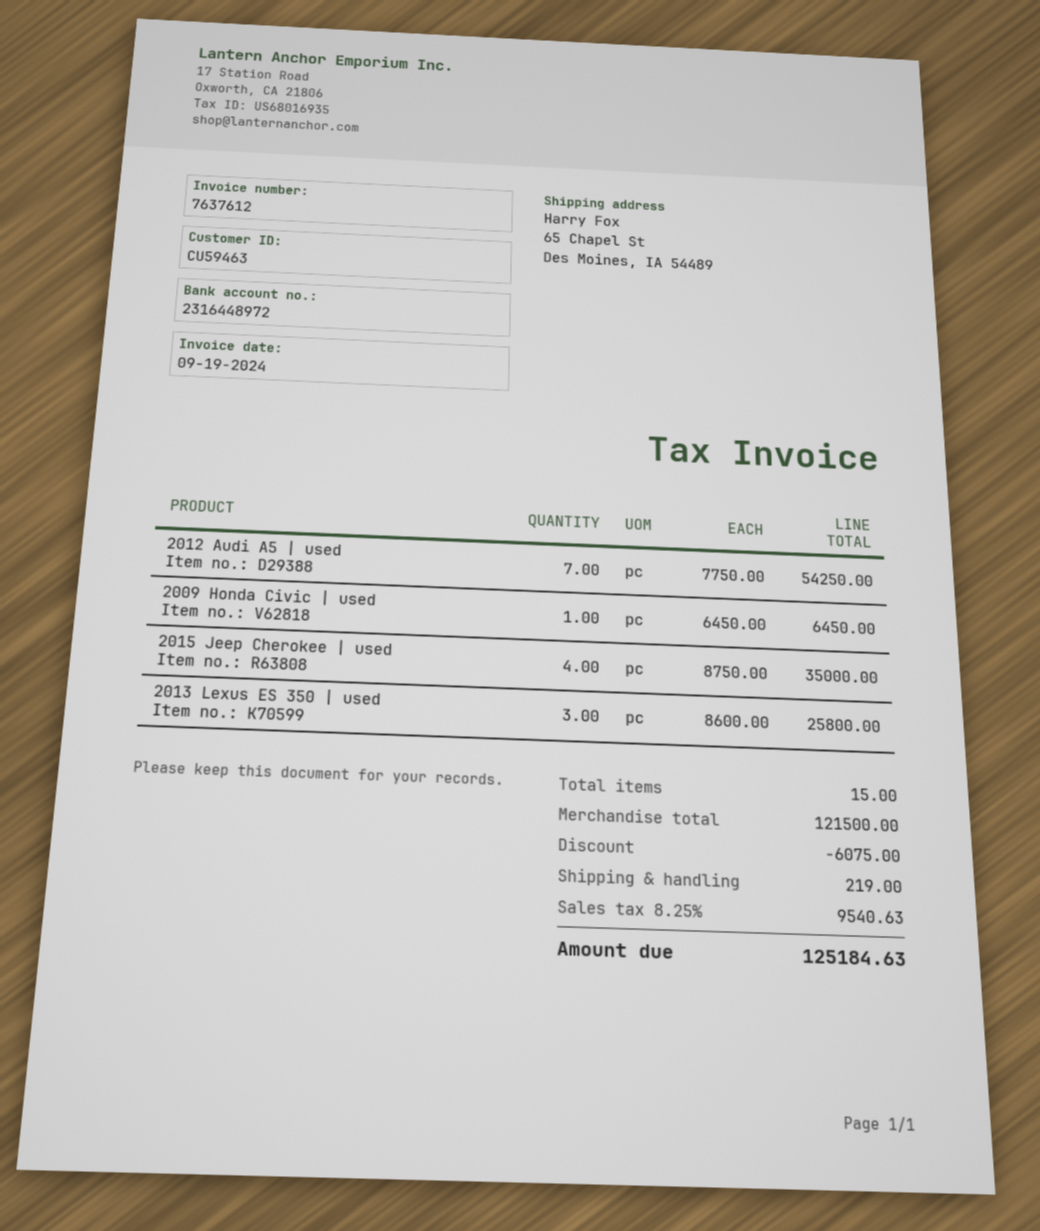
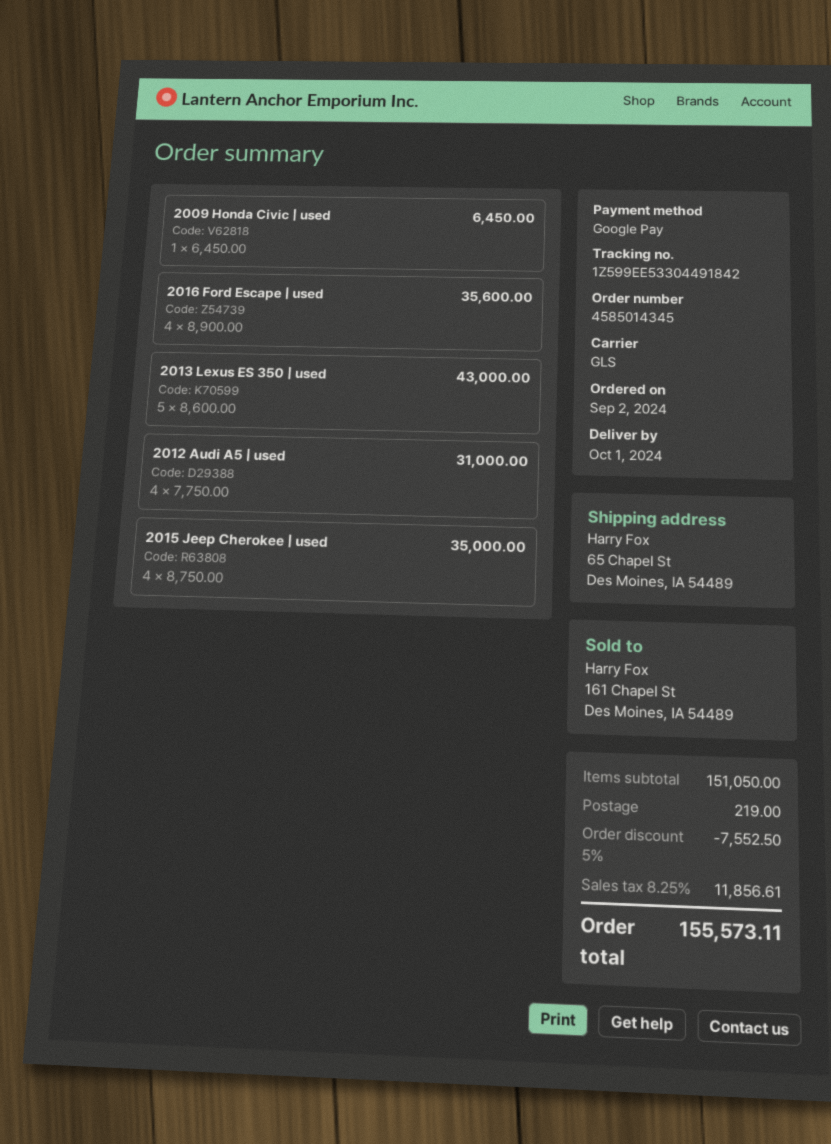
2012 Audi A5 | used: 7 x 7750.00 = 54250.00 -> 4 x 7750.00 = 31000.00
2013 Lexus ES 350 | used: 3 x 8600.00 = 25800.00 -> 5 x 8600.00 = 43000.00
2016 Ford Escape | used: none -> 4 x 8900.00 = 35600.00
subtotal: 121500.00 -> 151050.00
discount: 6075.00 -> 7552.50
tax: 8.25% = 9540.63 -> 8.25% = 11856.61
total: 125184.63 -> 155573.11

